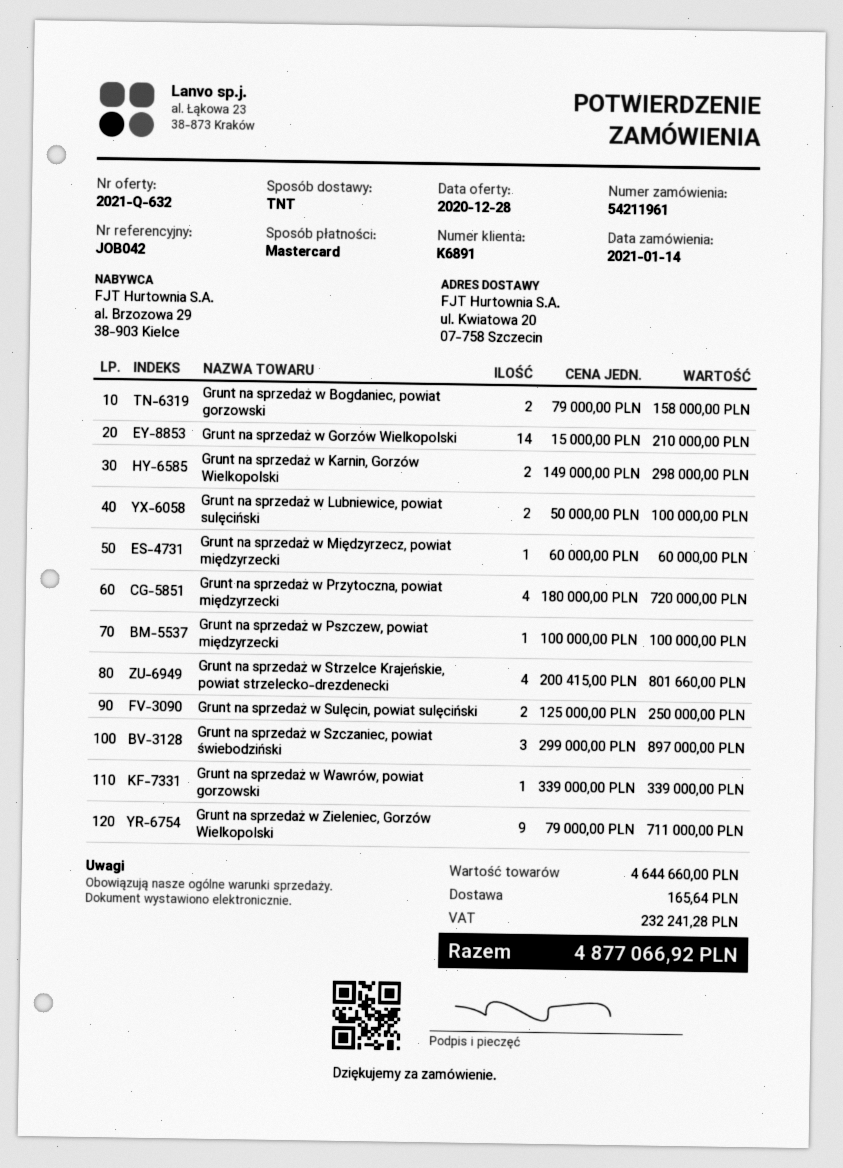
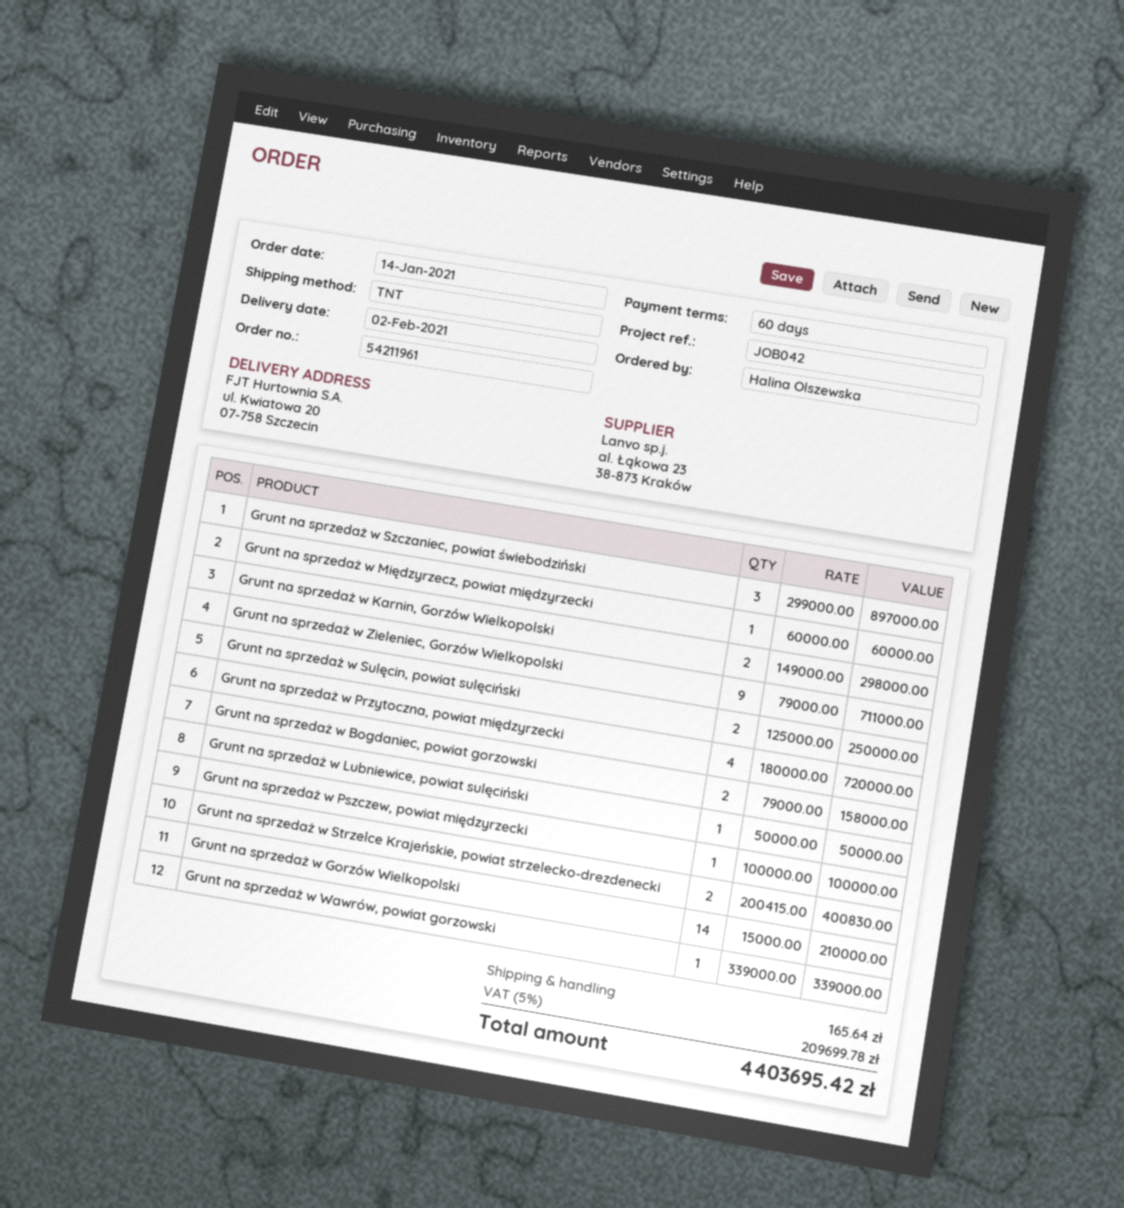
Grunt na sprzedaż w Lubniewice, powiat sulęciński: 2 x 50000.00 = 100000.00 -> 1 x 50000.00 = 50000.00
Grunt na sprzedaż w Strzelce Krajeńskie, powiat strzelecko-drezdenecki: 4 x 200415.00 = 801660.00 -> 2 x 200415.00 = 400830.00
tax: 232241.28 -> 209699.78
total: 4877066.92 -> 4403695.42

